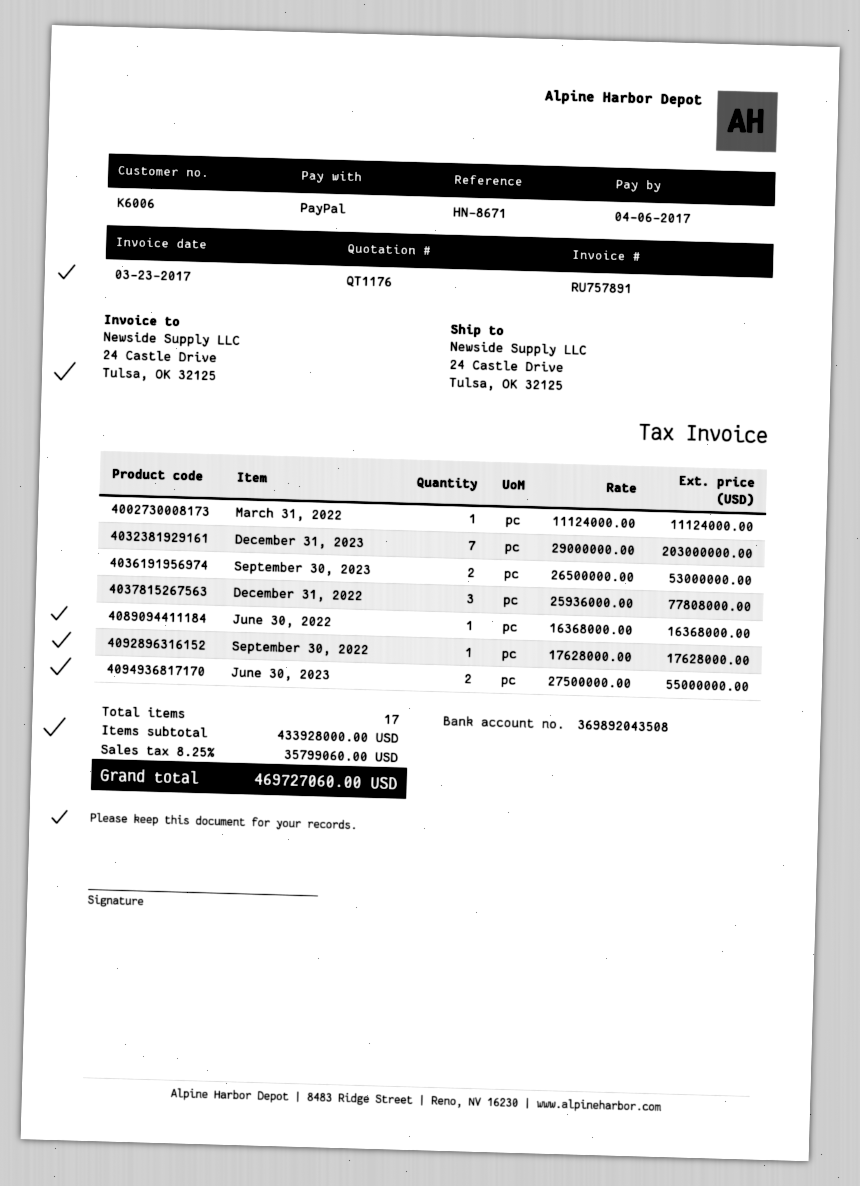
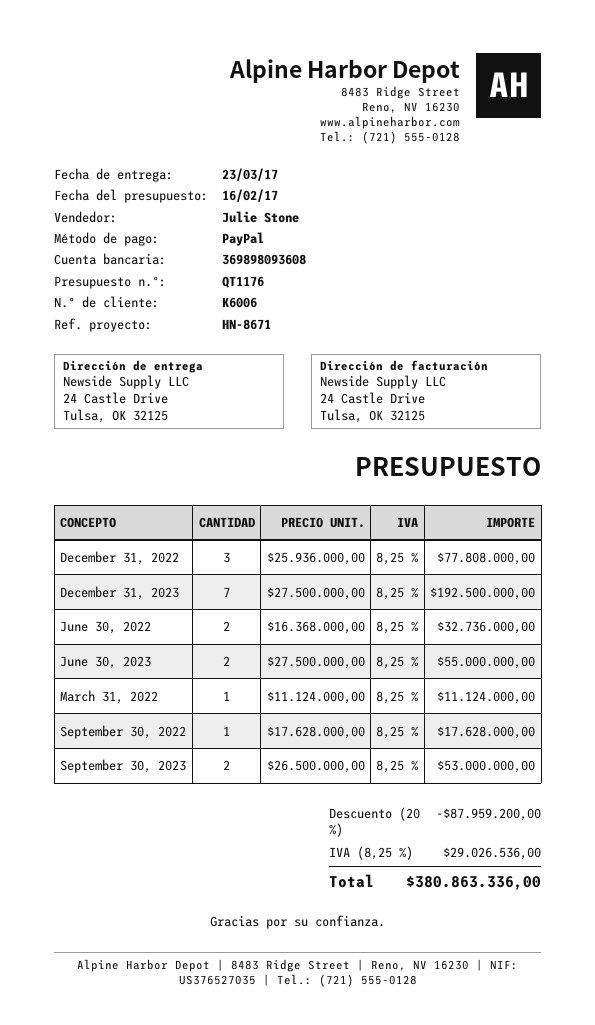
bank account: 369892043508 -> 369898093608
December 31, 2023: 7 x 29000000.00 = 203000000.00 -> 7 x 27500000.00 = 192500000.00
June 30, 2022: 1 x 16368000.00 = 16368000.00 -> 2 x 16368000.00 = 32736000.00
discount: none -> 20% = 87959200.00
tax: 8.25% = 35799060.00 -> 8.25% = 29026536.00
total: 469727060.00 -> 380863336.00

